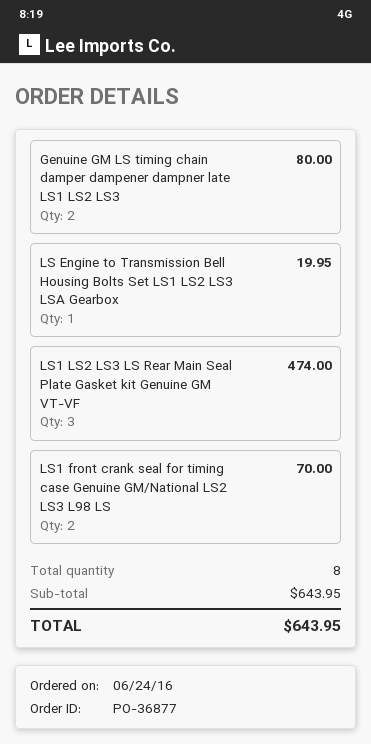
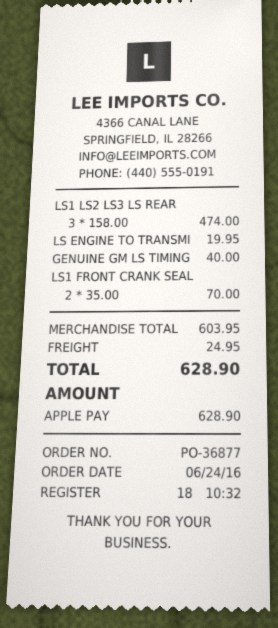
Genuine GM LS timing chain damper dampener dampner late LS1 LS2 LS3: 2 for 80.00 -> 1 for 40.00
subtotal: 643.95 -> 603.95
shipping: none -> 24.95
total: 643.95 -> 628.90

